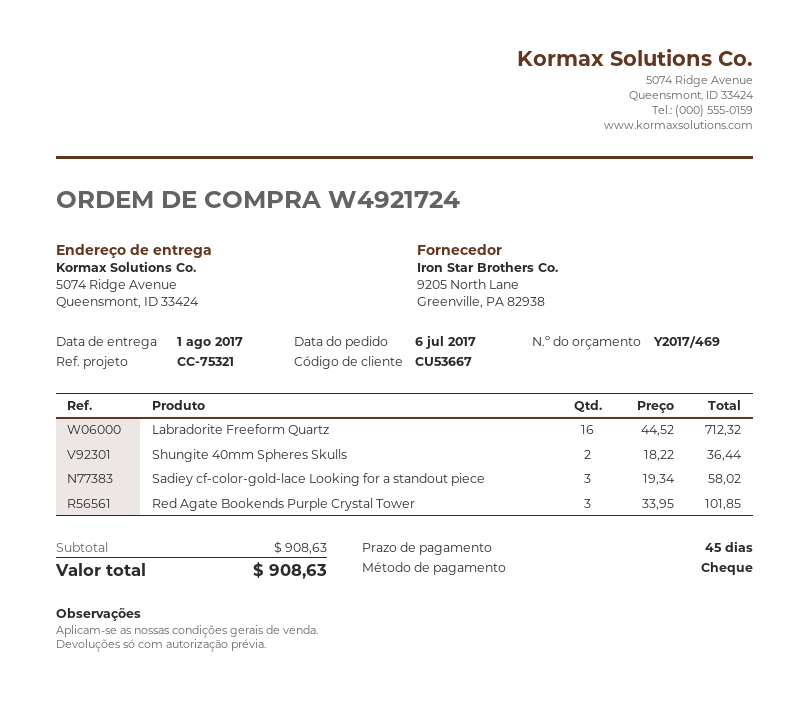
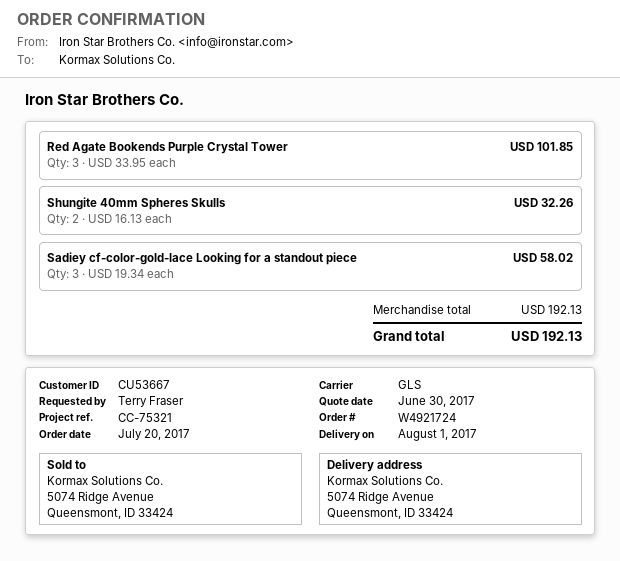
order date: 2017-07-06 -> 2017-07-20
Labradorite Freeform Quartz: 16 x 44.52 = 712.32 -> none
Shungite 40mm Spheres Skulls: 2 x 18.22 = 36.44 -> 2 x 16.13 = 32.26
subtotal: 908.63 -> 192.13
total: 908.63 -> 192.13

